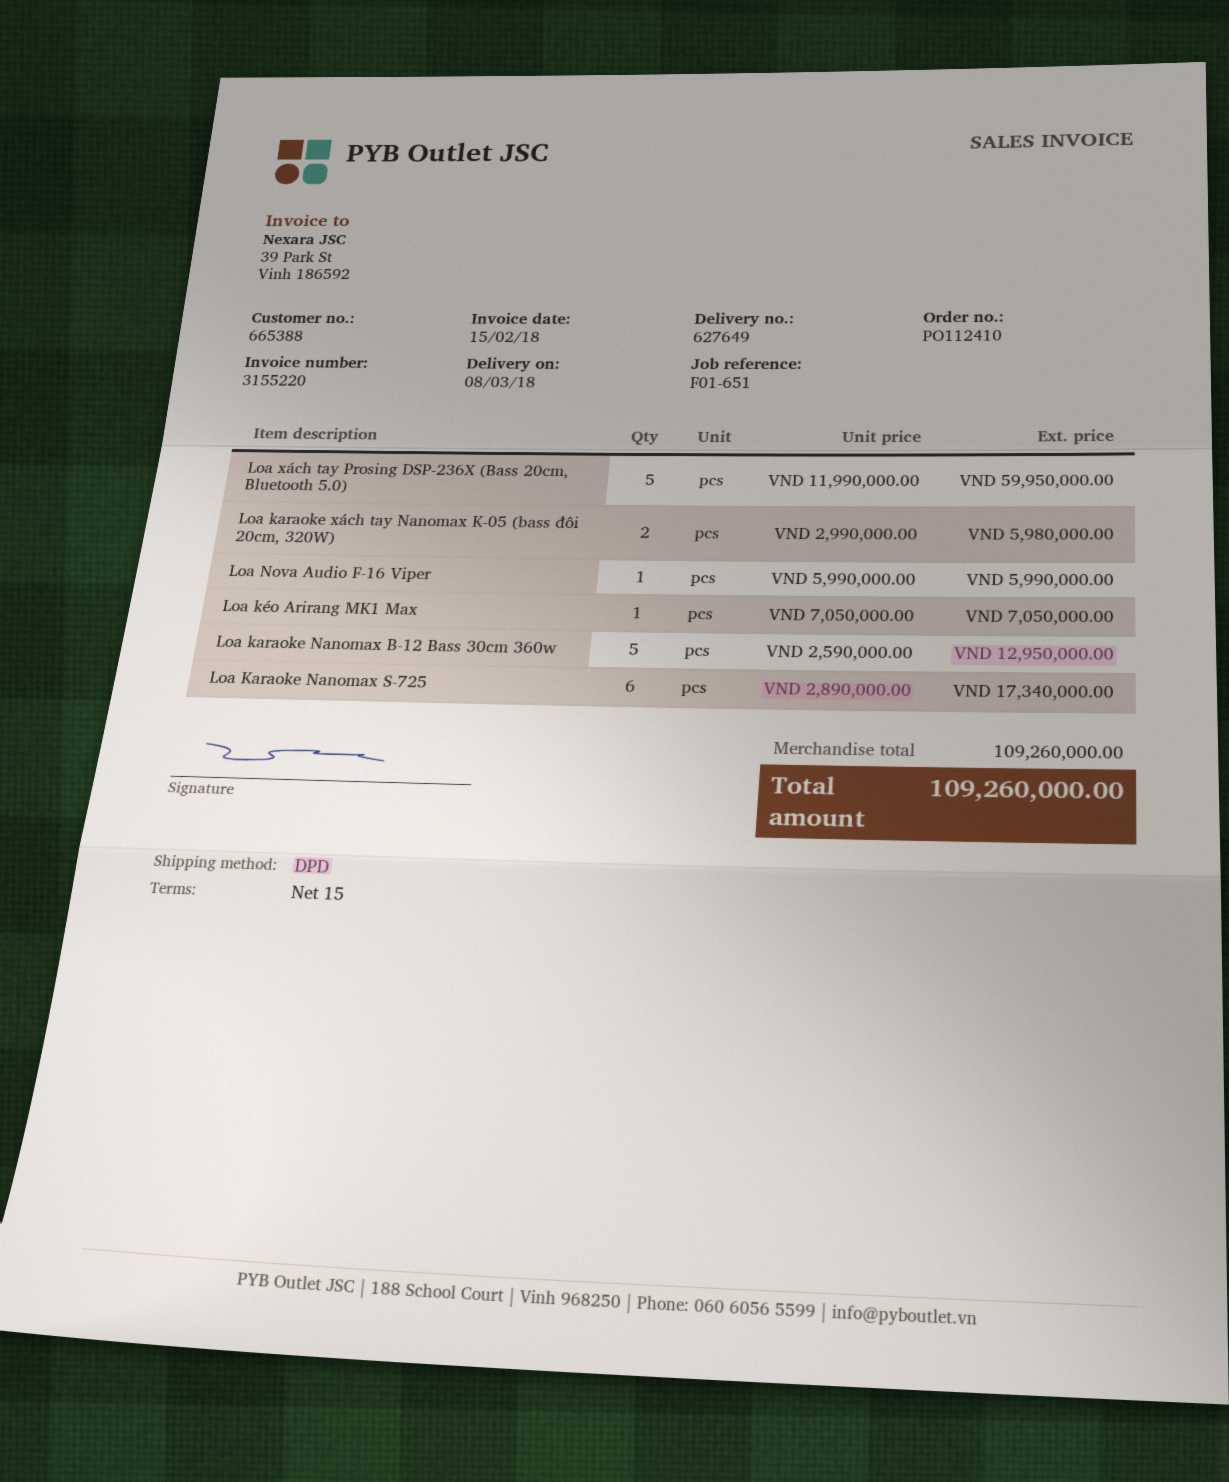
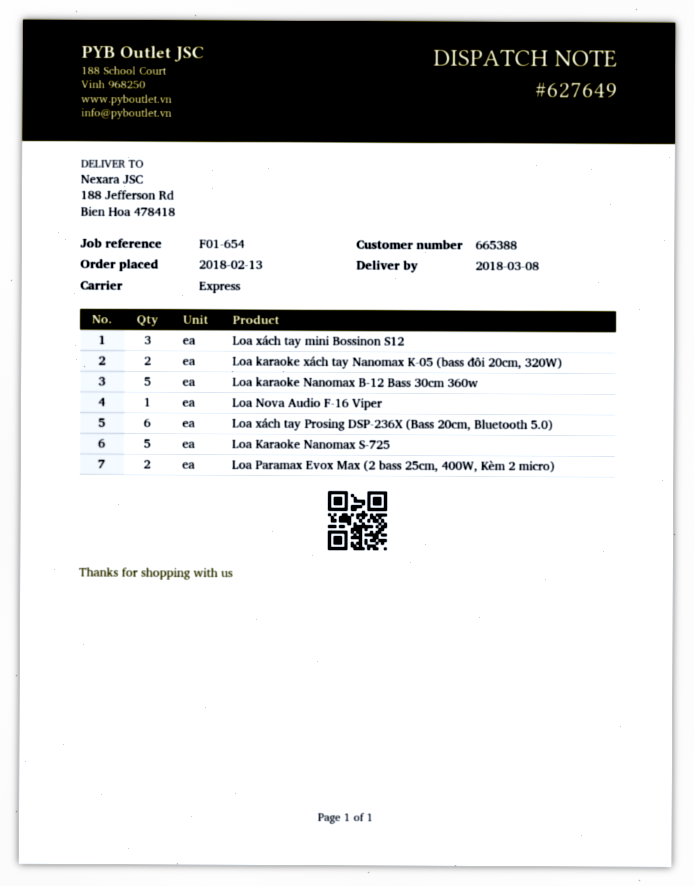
reference: F01-651 -> F01-654
shipping method: DPD -> express
Loa xách tay Prosing DSP-236X (Bass 20cm, Bluetooth 5.0): 5 -> 6
Loa kéo Arirang MK1 Max: 1 -> none
Loa Karaoke Nanomax S-725: 6 -> 5
Loa xách tay mini Bossinon S12: none -> 3
Loa Paramax Evox Max (2 bass 25cm, 400W, Kèm 2 micro): none -> 2

